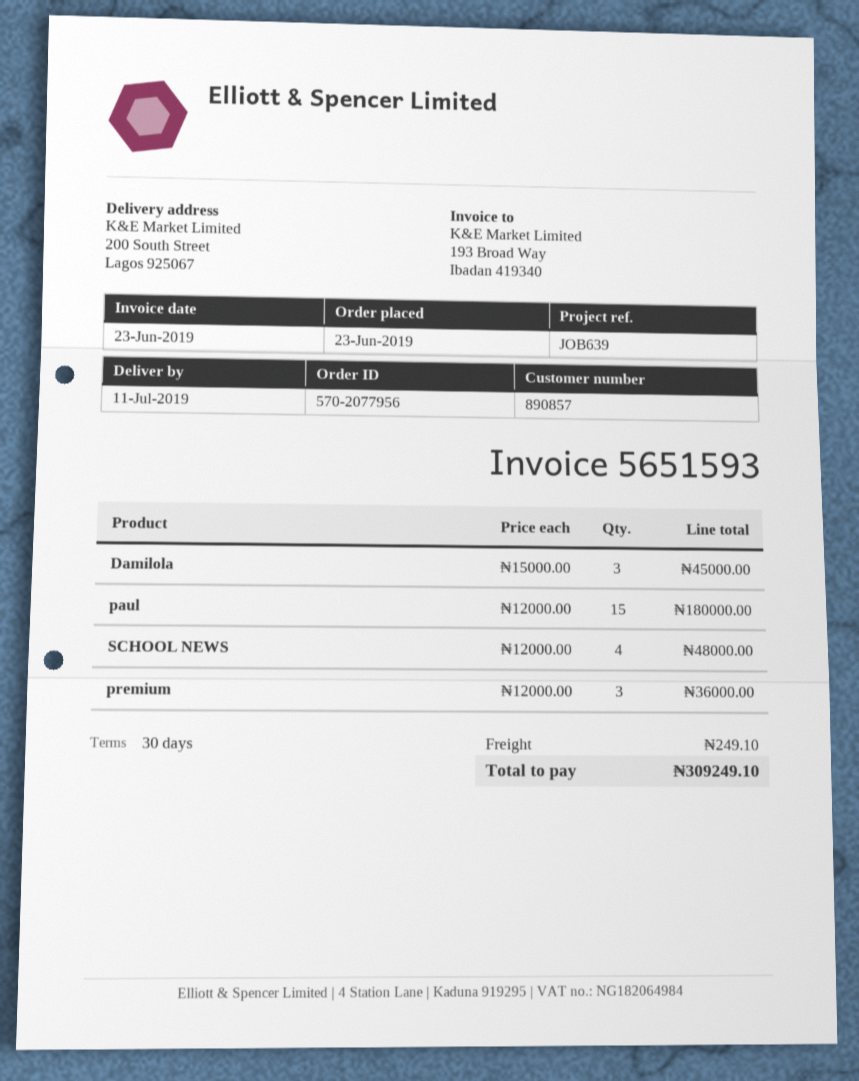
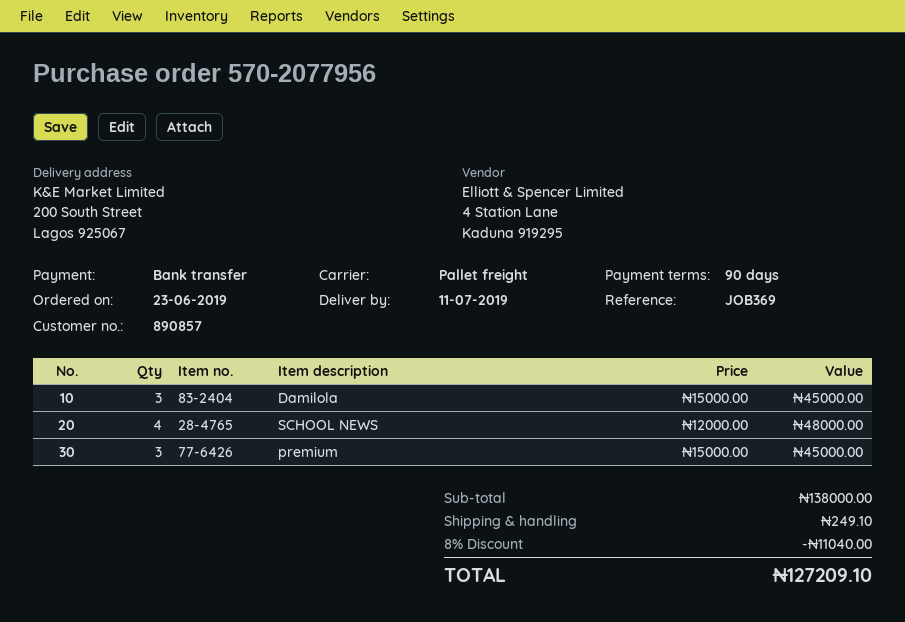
payment terms: 30 days -> 90 days
reference: JOB639 -> JOB369
paul: 15 x 12000.00 = 180000.00 -> none
premium: 3 x 12000.00 = 36000.00 -> 3 x 15000.00 = 45000.00
discount: none -> 8% = 11040.00
total: 309249.10 -> 127209.10

